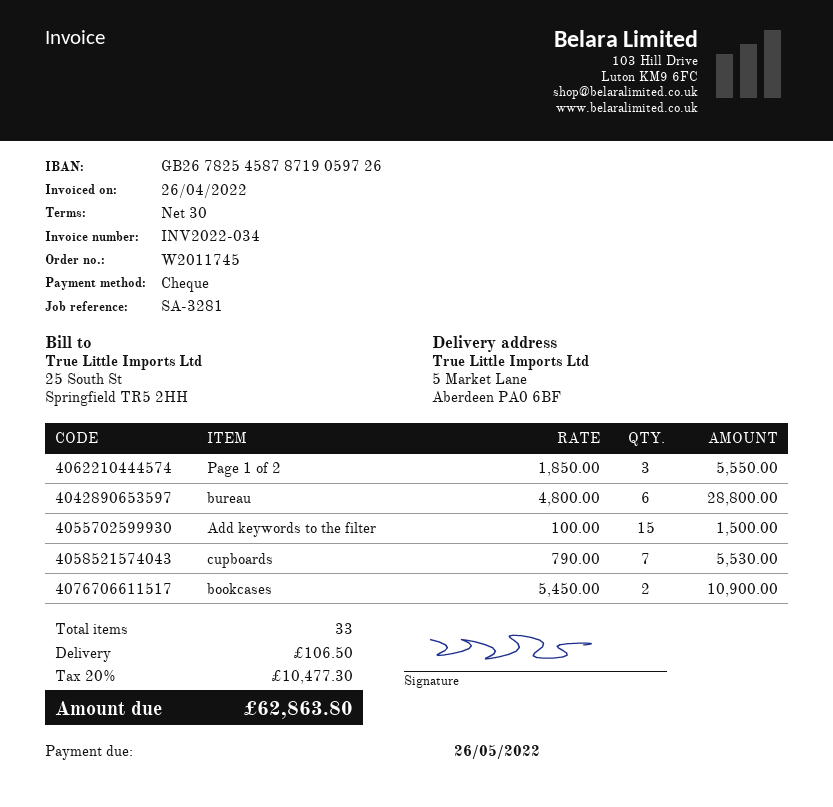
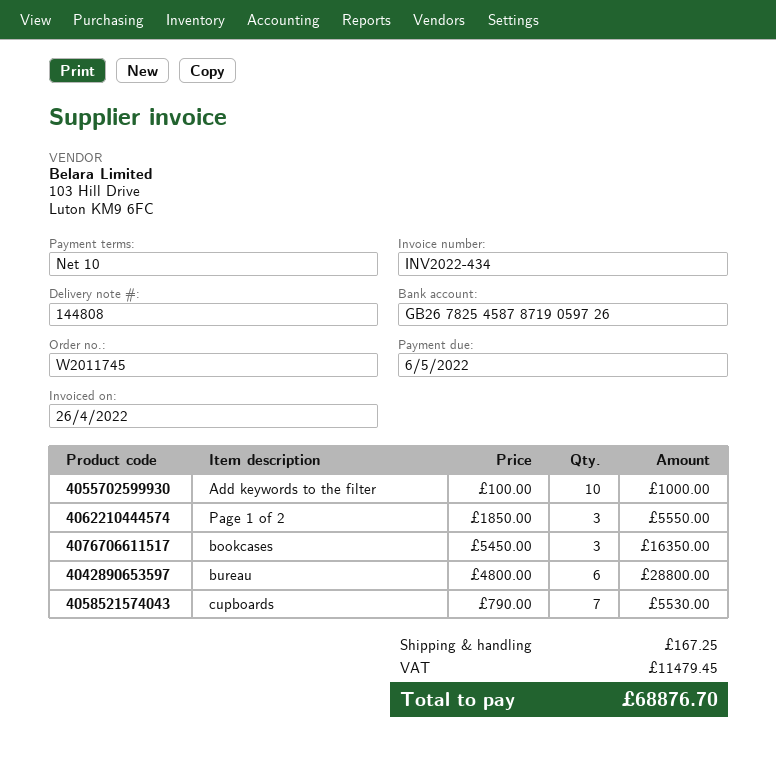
invoice number: INV2022-034 -> INV2022-434
payment terms: 30 days -> 10 days
due date: 2022-05-26 -> 2022-05-06
Add keywords to the filter: 15 x 100.00 = 1500.00 -> 10 x 100.00 = 1000.00
bookcases: 2 x 5450.00 = 10900.00 -> 3 x 5450.00 = 16350.00
shipping: 106.50 -> 167.25
tax: 10477.30 -> 11479.45
total: 62863.80 -> 68876.70

